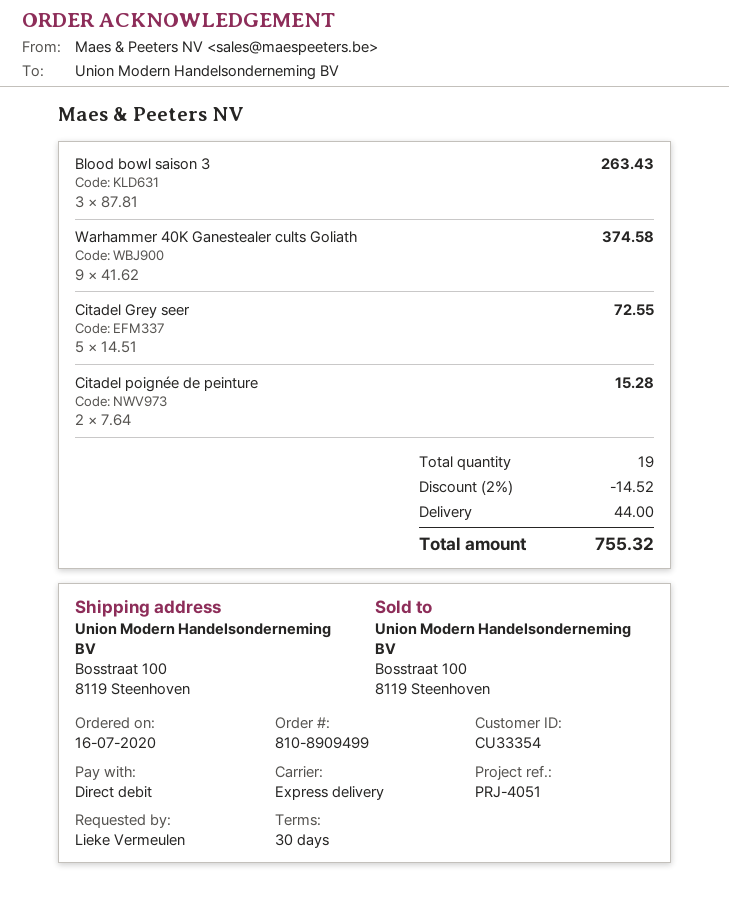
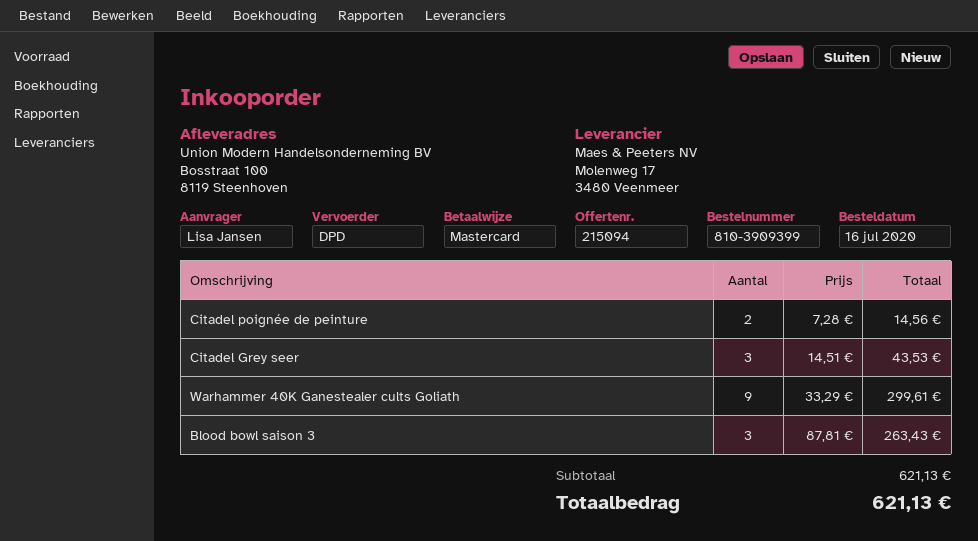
order number: 810-8909499 -> 810-3909399
ordered by: Lieke Vermeulen -> Lisa Jansen
payment method: direct debit -> Mastercard
shipping method: express -> DPD
Warhammer 40K Ganestealer cults Goliath: 9 x 41.62 = 374.58 -> 9 x 33.29 = 299.61
Citadel Grey seer: 5 x 14.51 = 72.55 -> 3 x 14.51 = 43.53
Citadel poignée de peinture: 2 x 7.64 = 15.28 -> 2 x 7.28 = 14.56
discount: 2% = 14.52 -> none
shipping: 44.00 -> none
total: 755.32 -> 621.13

